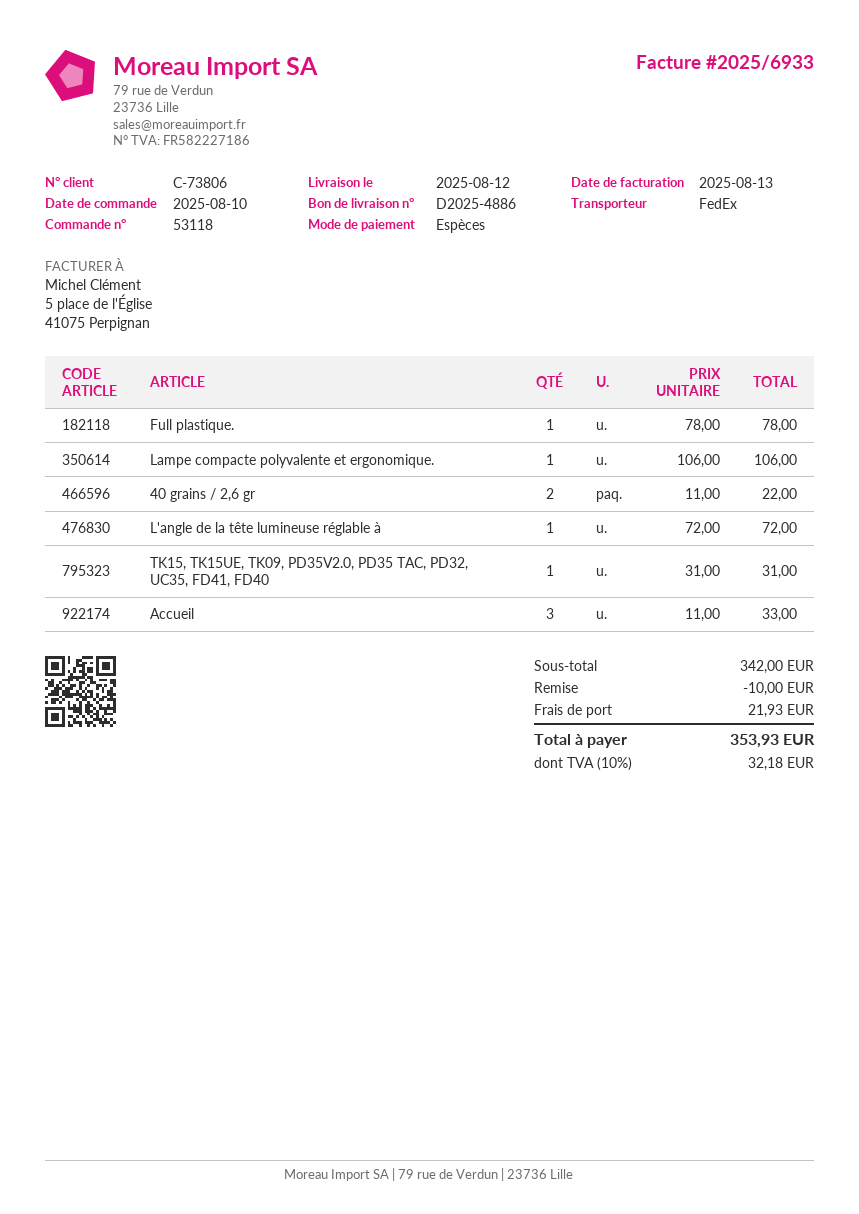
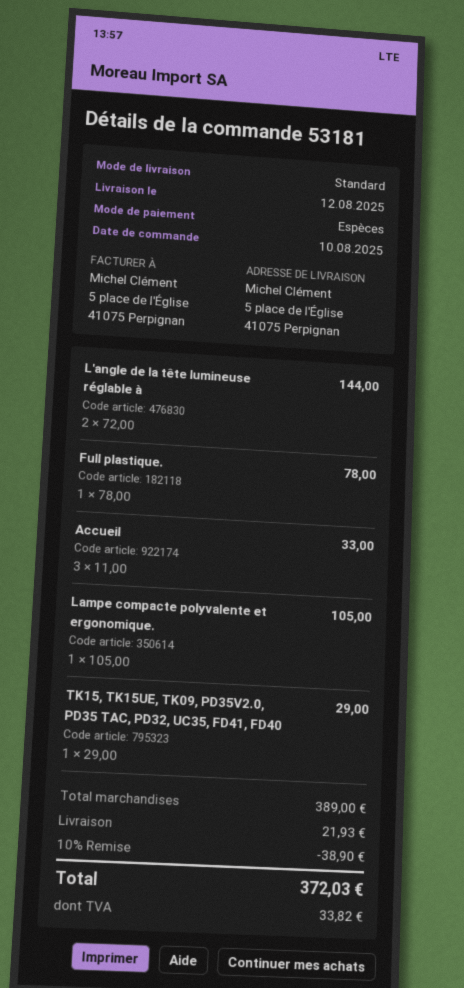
order number: 53118 -> 53181
shipping method: FedEx -> standard
Lampe compacte polyvalente et ergonomique.: 1 x 106.00 = 106.00 -> 1 x 105.00 = 105.00
40 grains / 2,6 gr: 2 x 11.00 = 22.00 -> none
L'angle de la tête lumineuse réglable à: 1 x 72.00 = 72.00 -> 2 x 72.00 = 144.00
TK15, TK15UE, TK09, PD35V2.0, PD35 TAC, PD32, UC35, FD41, FD40: 1 x 31.00 = 31.00 -> 1 x 29.00 = 29.00
subtotal: 342.00 -> 389.00
discount: 10.00 -> 38.90
tax: 32.18 -> 33.82
total: 353.93 -> 372.03

